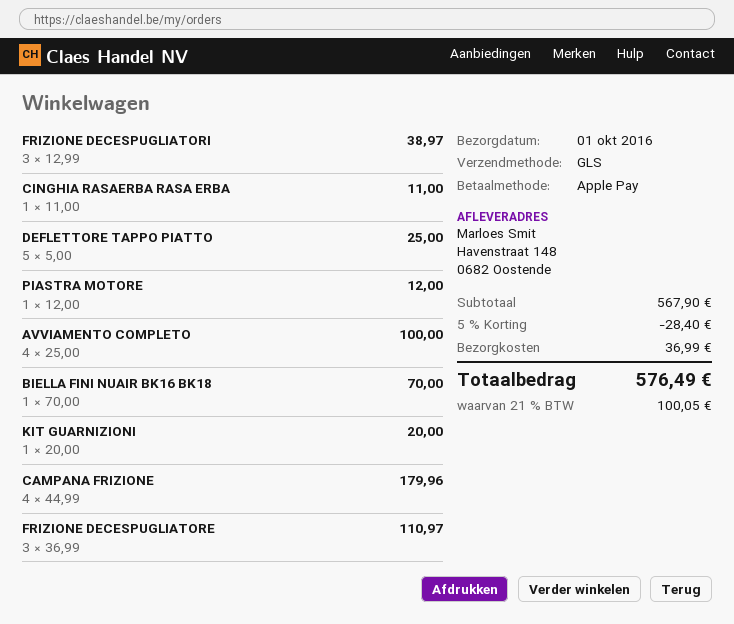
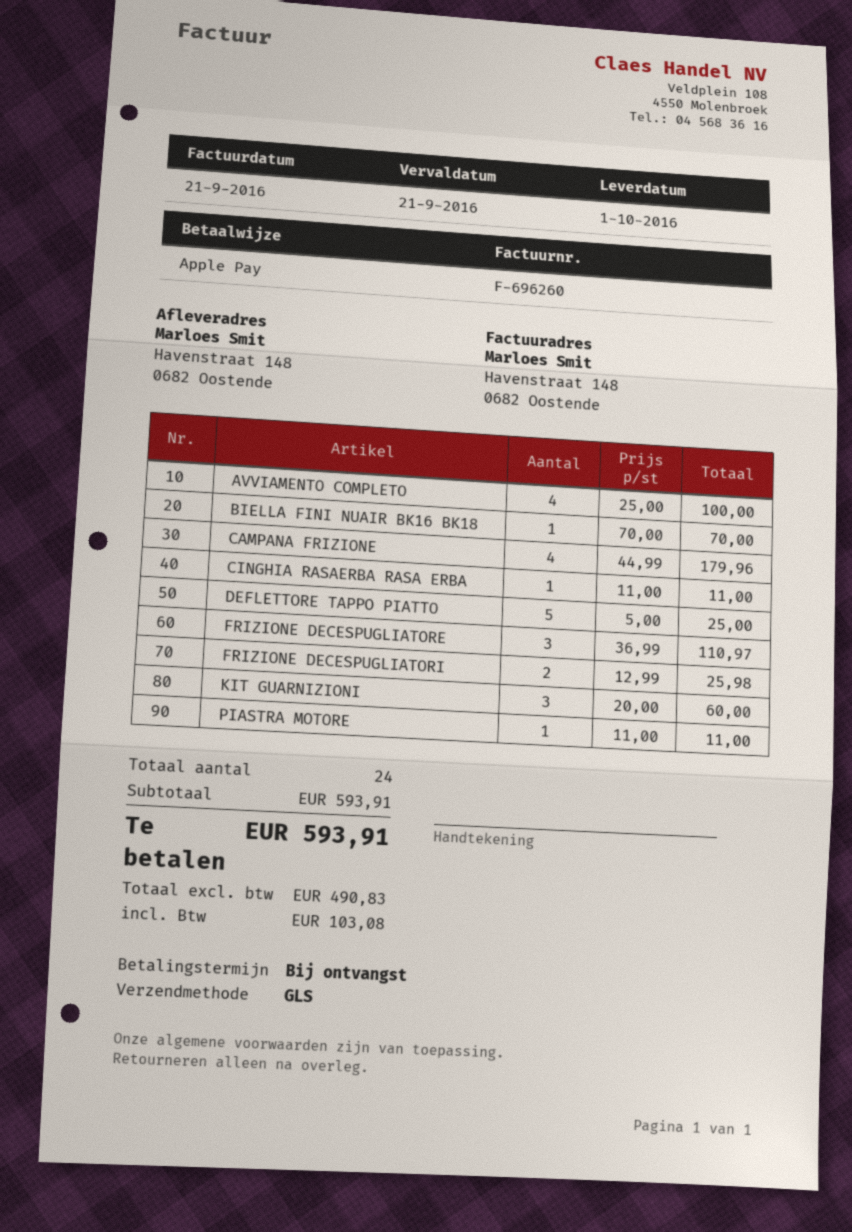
FRIZIONE DECESPUGLIATORI: 3 x 12.99 = 38.97 -> 2 x 12.99 = 25.98
PIASTRA MOTORE: 1 x 12.00 = 12.00 -> 1 x 11.00 = 11.00
KIT GUARNIZIONI: 1 x 20.00 = 20.00 -> 3 x 20.00 = 60.00
subtotal: 567.90 -> 593.91
discount: 5% = 28.40 -> none
shipping: 36.99 -> none
tax: 100.05 -> 103.08
total: 576.49 -> 593.91

